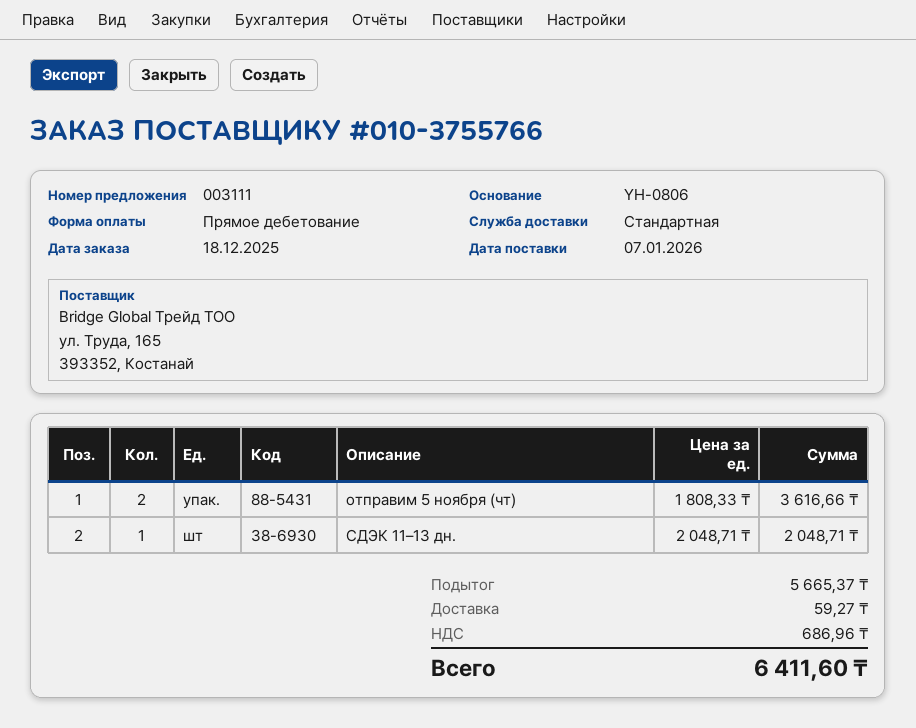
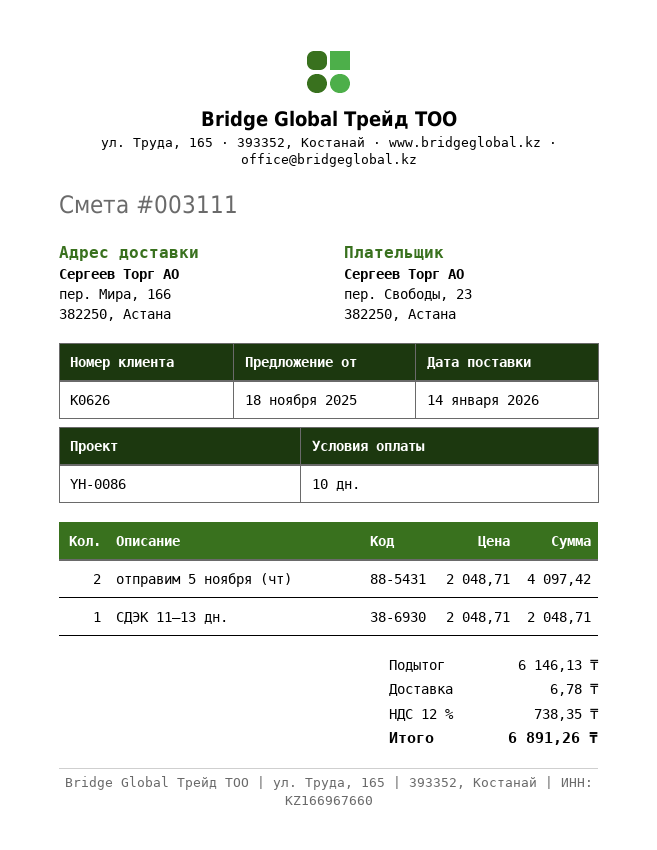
delivery date: 2026-01-07 -> 2026-01-14
reference: YH-0806 -> YH-0086
отправим 5 ноября (чт): 2 x 1808.33 = 3616.66 -> 2 x 2048.71 = 4097.42
subtotal: 5665.37 -> 6146.13
shipping: 59.27 -> 6.78
tax: 686.96 -> 738.35
total: 6411.60 -> 6891.26

